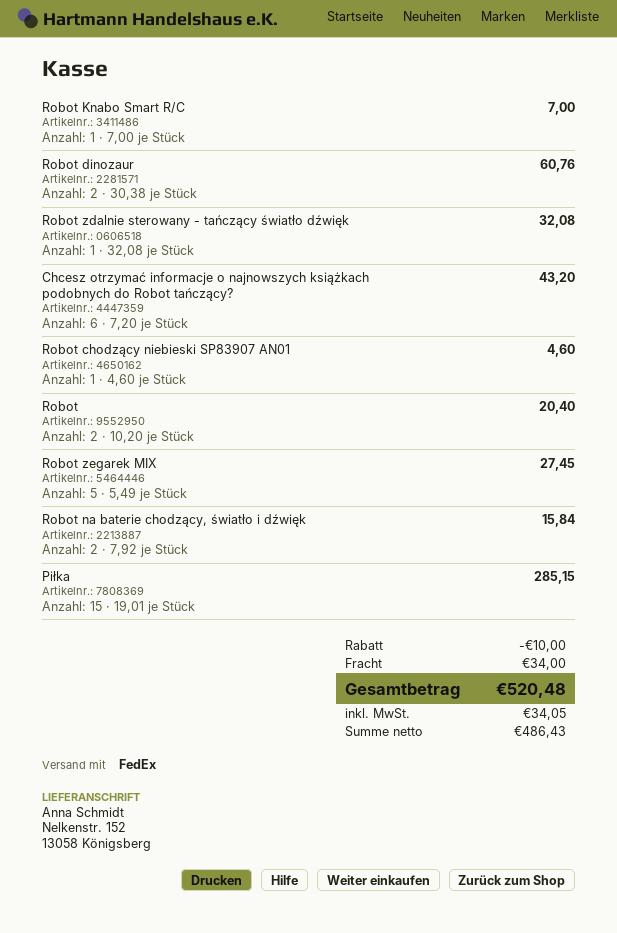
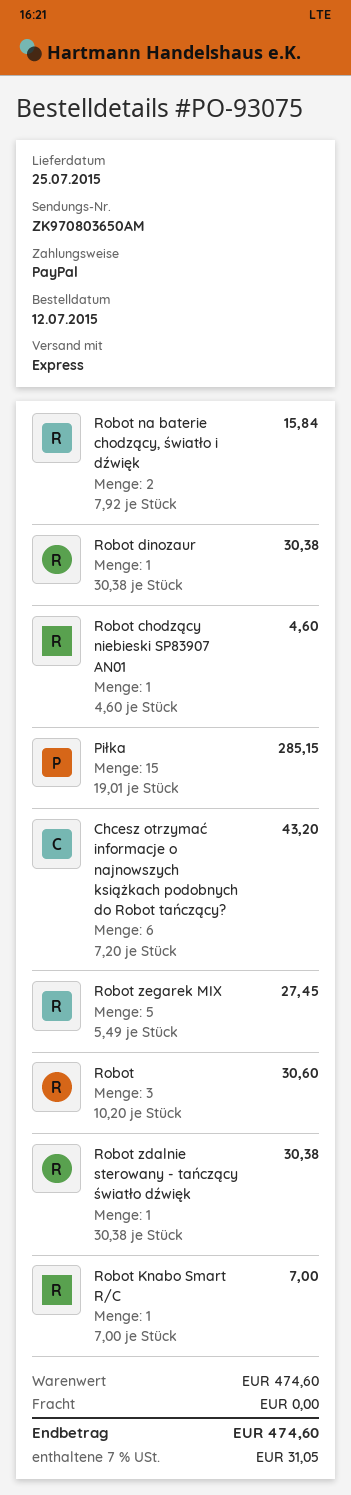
shipping method: FedEx -> express
Robot dinozaur: 2 x 30.38 = 60.76 -> 1 x 30.38 = 30.38
Robot zdalnie sterowany - tańczący światło dźwięk: 1 x 32.08 = 32.08 -> 1 x 30.38 = 30.38
Robot: 2 x 10.20 = 20.40 -> 3 x 10.20 = 30.60
discount: 10.00 -> none
shipping: 34.00 -> 0.00
tax: 34.05 -> 31.05
total: 520.48 -> 474.60

